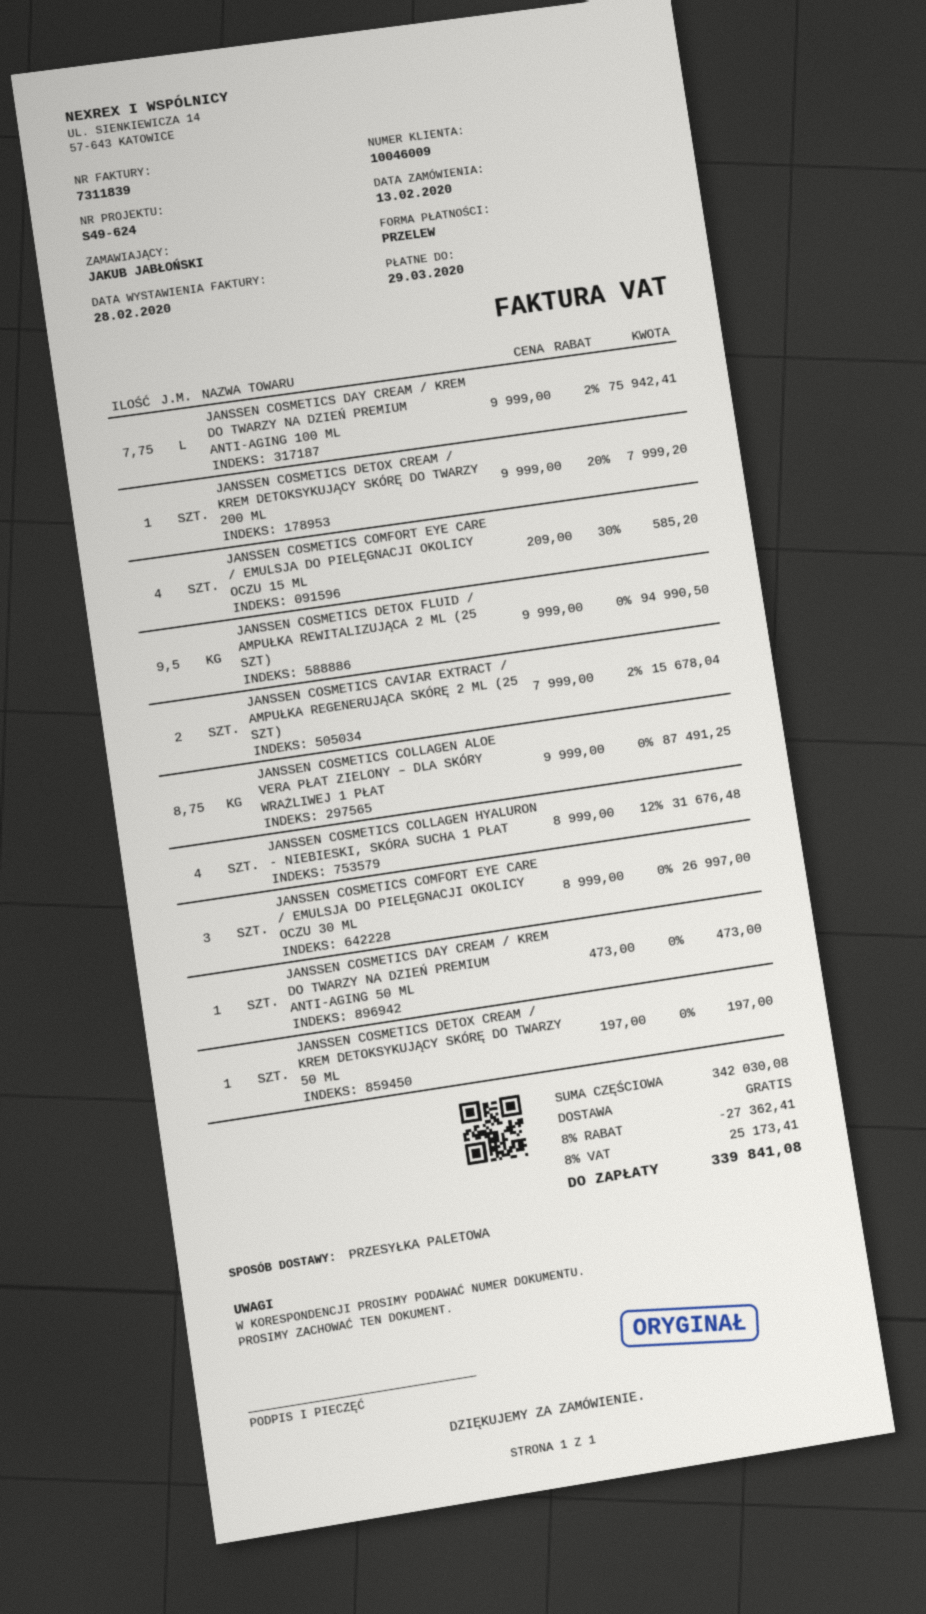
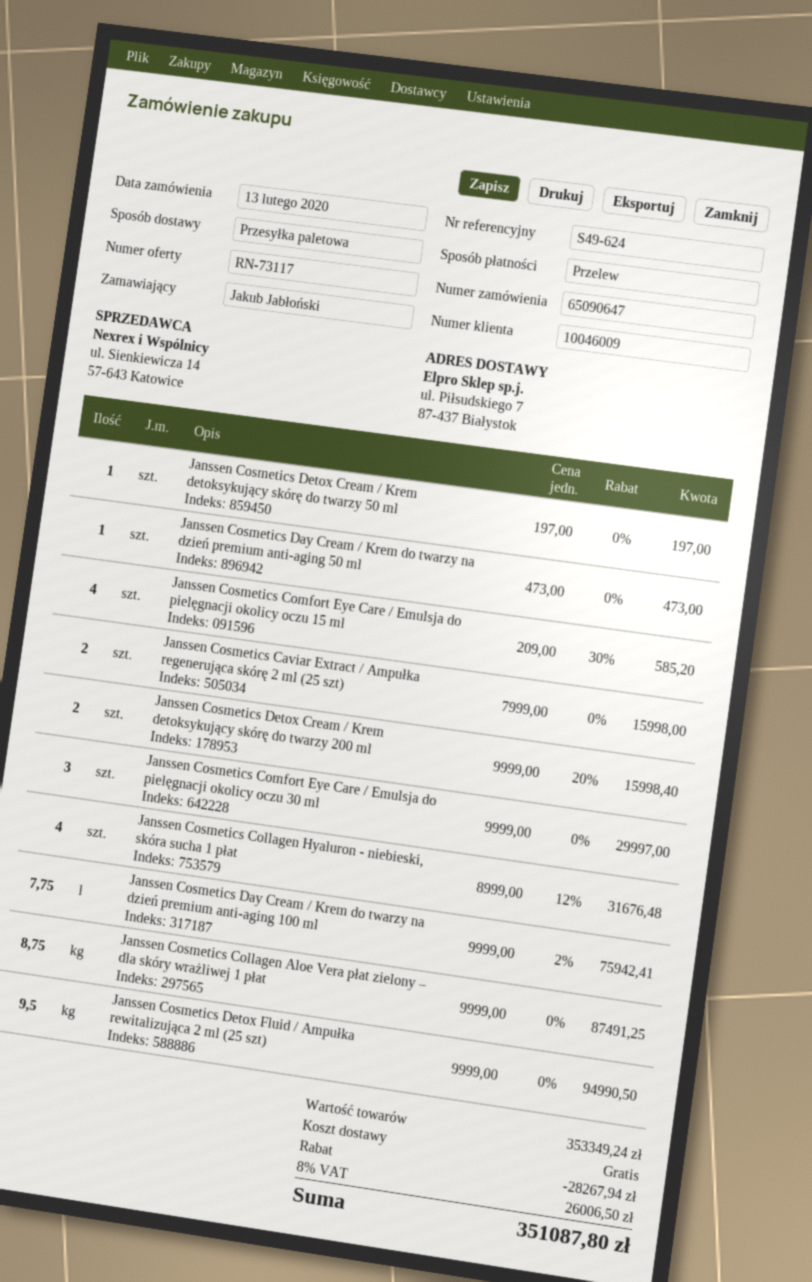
JANSSEN COSMETICS DETOX CREAM / KREM DETOKSYKUJĄCY SKÓRĘ DO TWARZY 200 ML: 1 x 9999.00 - 20% = 7999.20 -> 2 x 9999.00 - 20% = 15998.40
JANSSEN COSMETICS CAVIAR EXTRACT / AMPUŁKA REGENERUJĄCA SKÓRĘ 2 ML (25 SZT): 2 x 7999.00 - 2% = 15678.04 -> 2 x 7999.00 = 15998.00
JANSSEN COSMETICS COMFORT EYE CARE / EMULSJA DO PIELĘGNACJI OKOLICY OCZU 30 ML: 3 x 8999.00 = 26997.00 -> 3 x 9999.00 = 29997.00
subtotal: 342030.08 -> 353349.24
discount: 27362.41 -> 28267.94
tax: 8% = 25173.41 -> 8% = 26006.50
total: 339841.08 -> 351087.80

